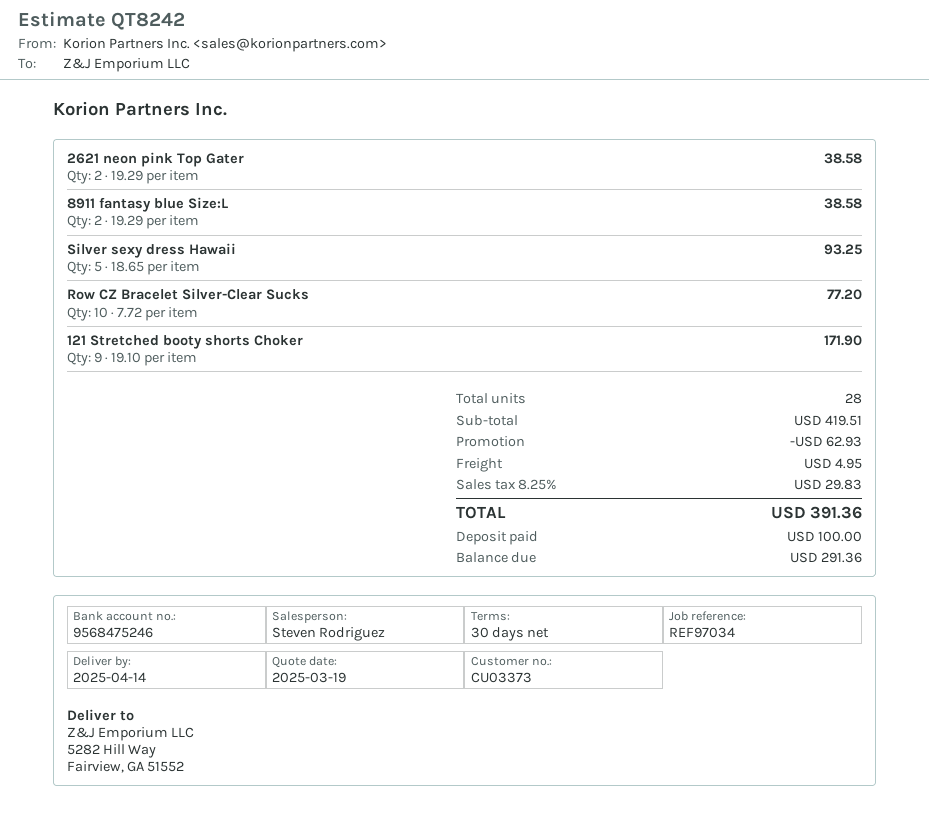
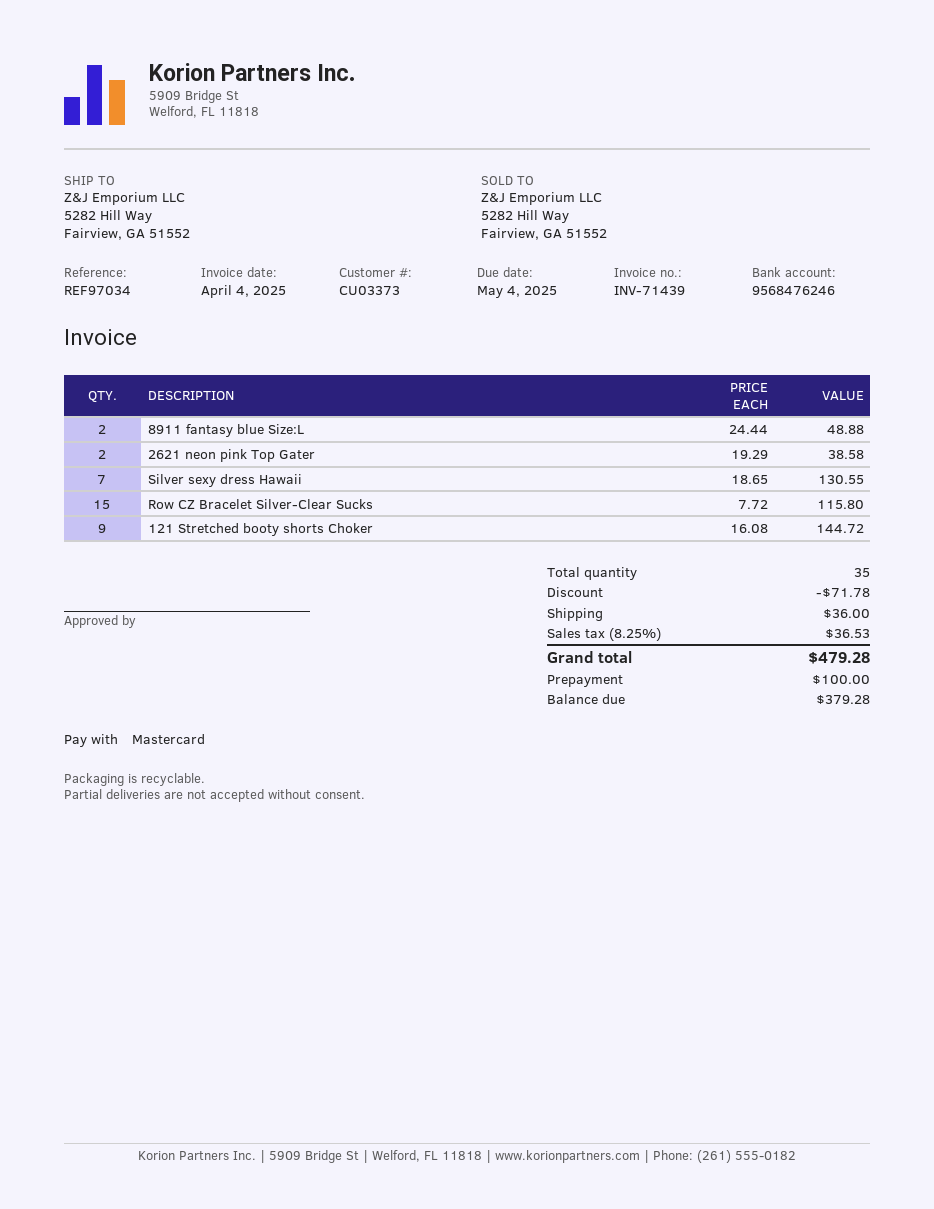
bank account: 9568475246 -> 9568476246
8911 fantasy blue Size:L: 2 x 19.29 = 38.58 -> 2 x 24.44 = 48.88
Silver sexy dress Hawaii: 5 x 18.65 = 93.25 -> 7 x 18.65 = 130.55
Row CZ Bracelet Silver-Clear Sucks: 10 x 7.72 = 77.20 -> 15 x 7.72 = 115.80
121 Stretched booty shorts Choker: 9 x 19.10 = 171.90 -> 9 x 16.08 = 144.72
total quantity: 28 -> 35
discount: 62.93 -> 71.78
shipping: 4.95 -> 36.00
tax: 8.25% = 29.83 -> 8.25% = 36.53
total: 391.36 -> 479.28
balance: 291.36 -> 379.28

